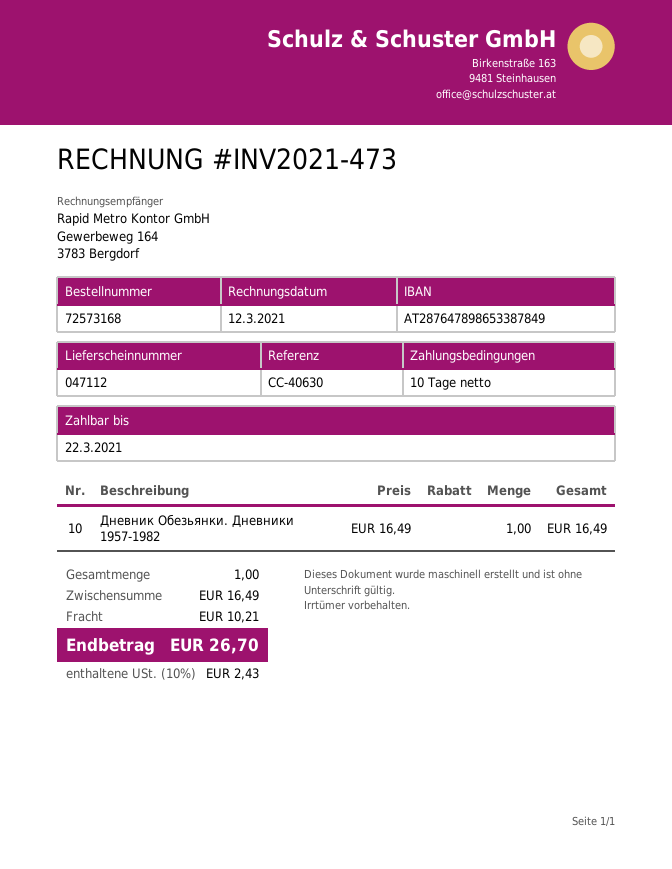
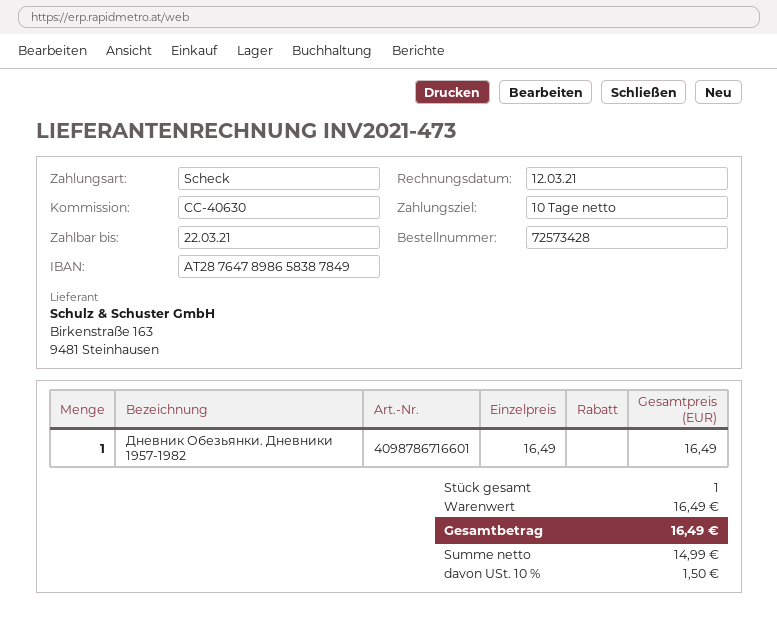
order number: 72573168 -> 72573428
bank account: AT287647898653387849 -> AT287647898658387849
shipping: 10.21 -> none
tax: 10% = 2.43 -> 10% = 1.50
total: 26.70 -> 16.49

